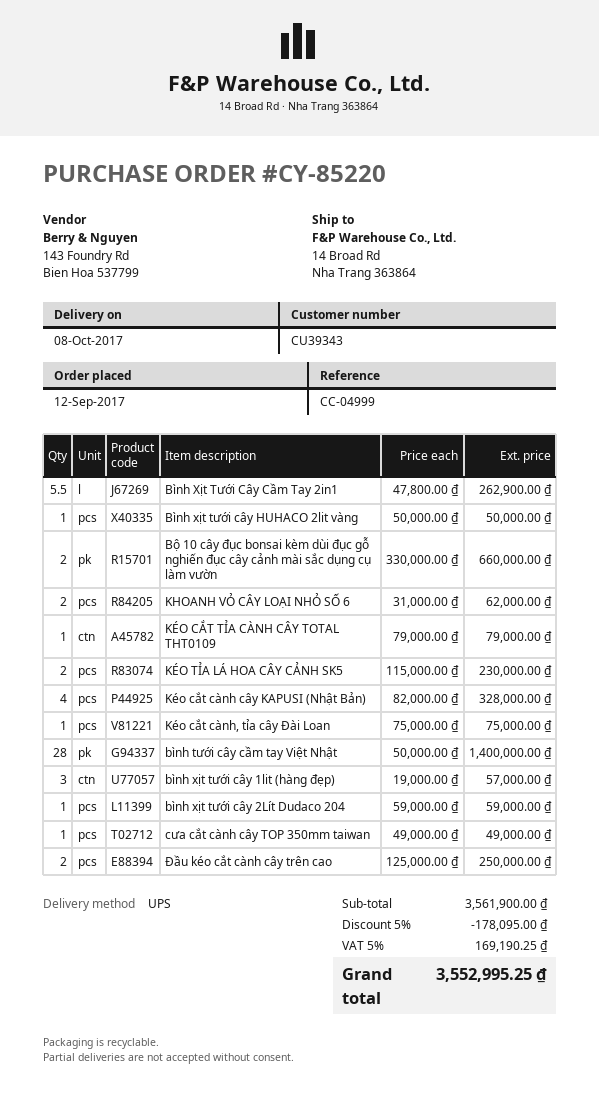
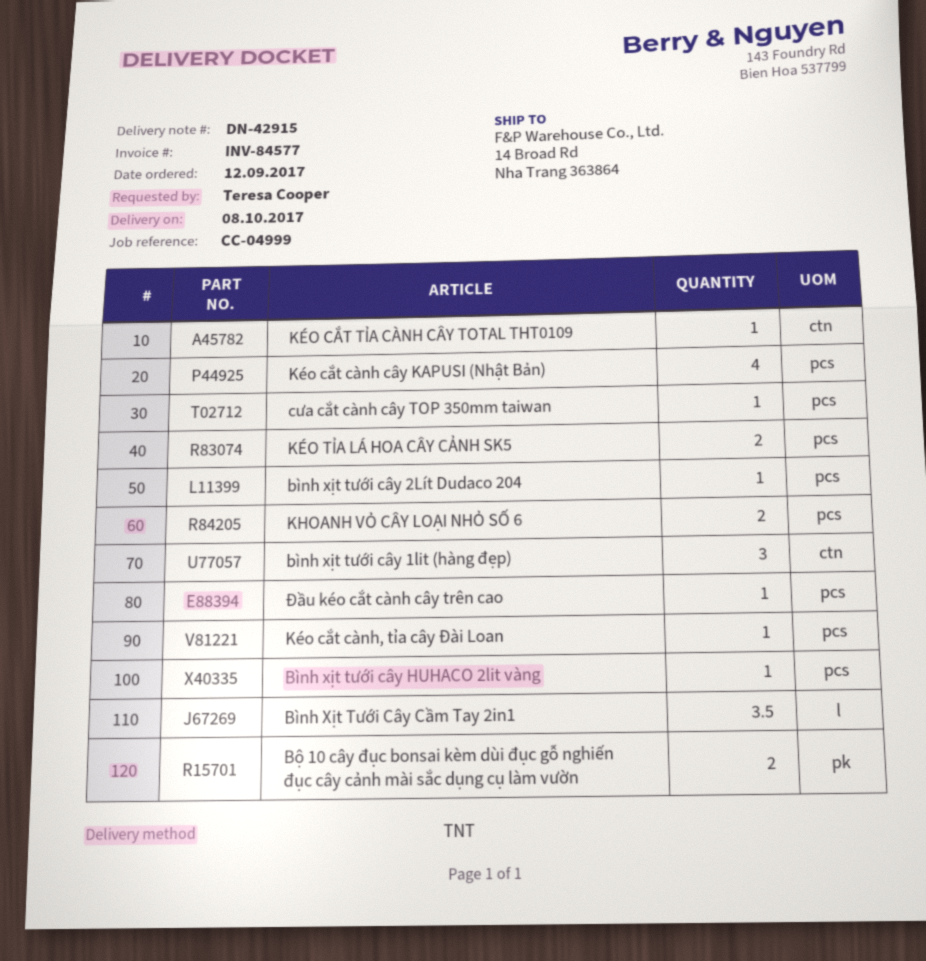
shipping method: UPS -> TNT
Bình Xịt Tưới Cây Cầm Tay 2in1: 5.5 -> 3.5
bình tưới cây cầm tay Việt Nhật: 28 -> none
Đầu kéo cắt cành cây trên cao: 2 -> 1

